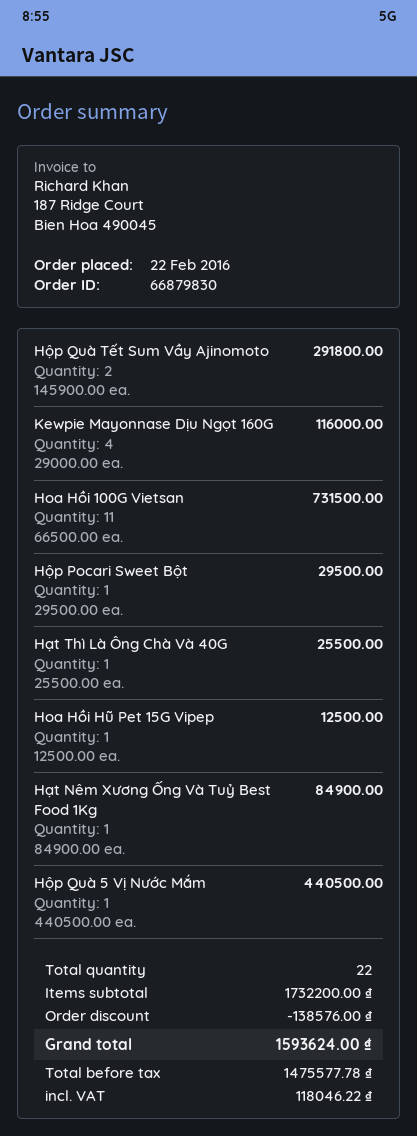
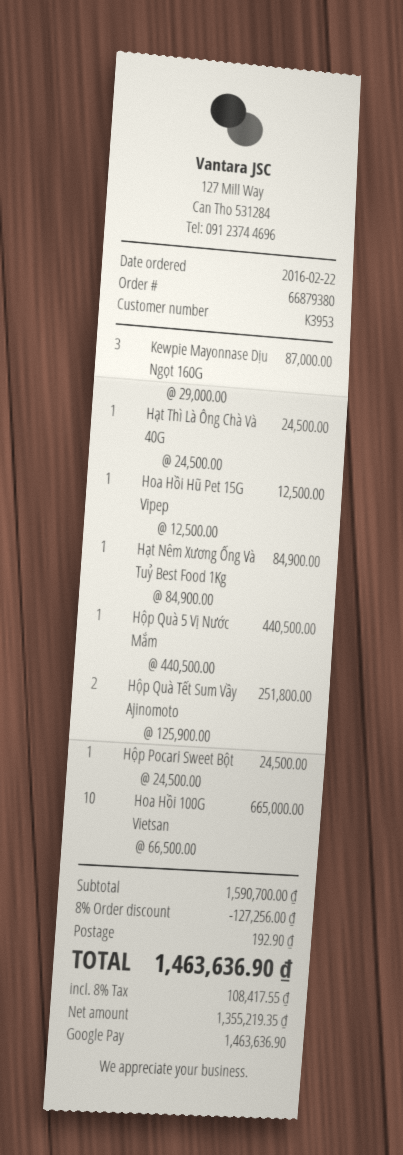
order number: 66879830 -> 66879380
Hộp Quà Tết Sum Vầy Ajinomoto: 2 x 145900.00 = 291800.00 -> 2 x 125900.00 = 251800.00
Kewpie Mayonnase Dịu Ngọt 160G: 4 x 29000.00 = 116000.00 -> 3 x 29000.00 = 87000.00
Hoa Hồi 100G Vietsan: 11 x 66500.00 = 731500.00 -> 10 x 66500.00 = 665000.00
Hộp Pocari Sweet Bột: 1 x 29500.00 = 29500.00 -> 1 x 24500.00 = 24500.00
Hạt Thì Là Ông Chà Và 40G: 1 x 25500.00 = 25500.00 -> 1 x 24500.00 = 24500.00
subtotal: 1732200.00 -> 1590700.00
discount: 138576.00 -> 127256.00
shipping: none -> 192.90
net: 1475577.78 -> 1355219.35
tax: 118046.22 -> 108417.55
total: 1593624.00 -> 1463636.90

